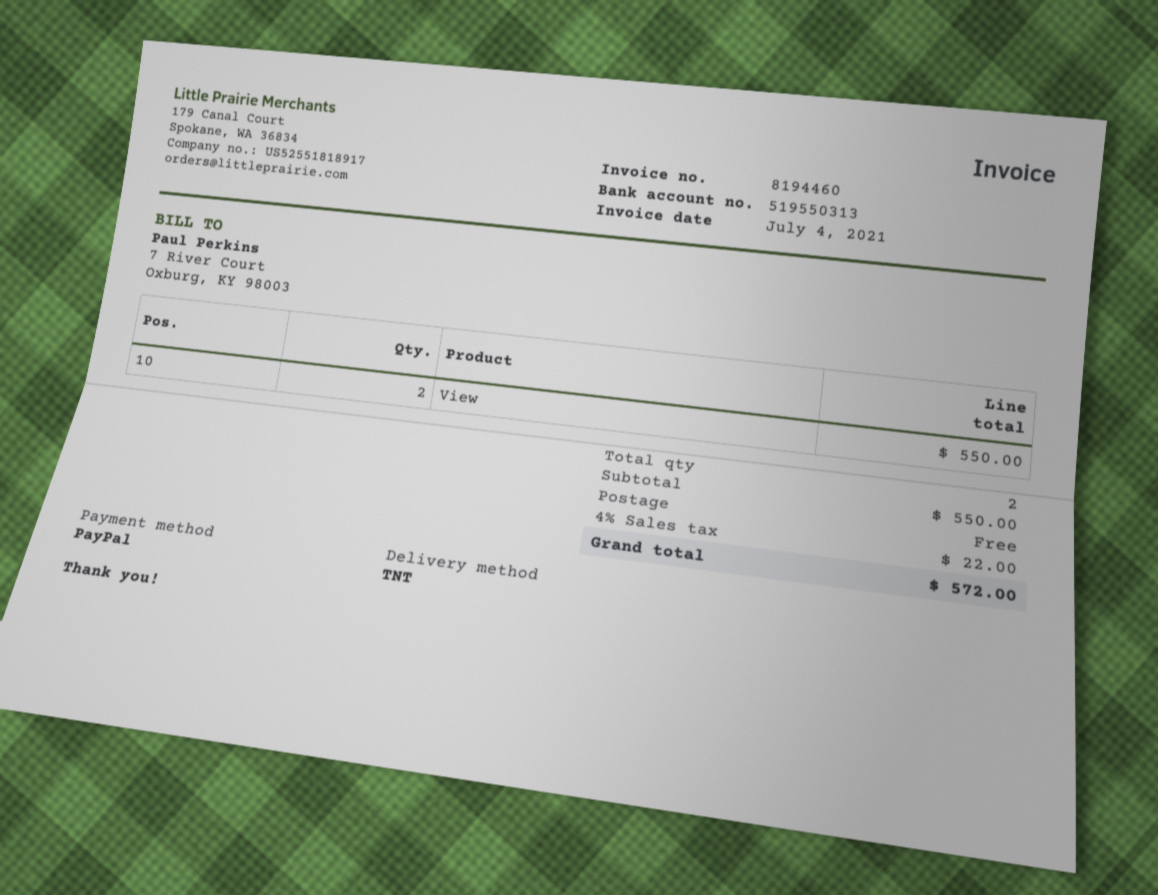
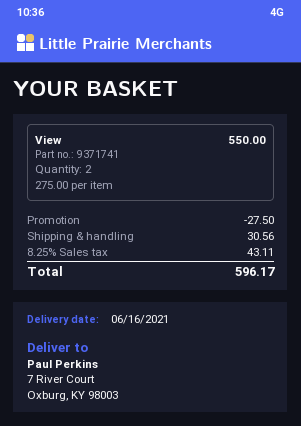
discount: none -> 27.50
shipping: 0.00 -> 30.56
tax: 4% = 22.00 -> 8.25% = 43.11
total: 572.00 -> 596.17

